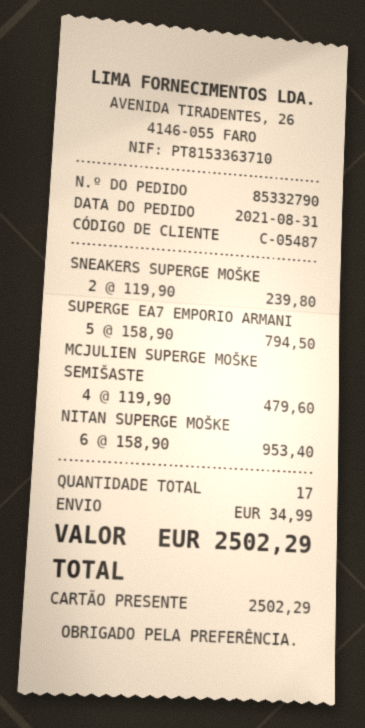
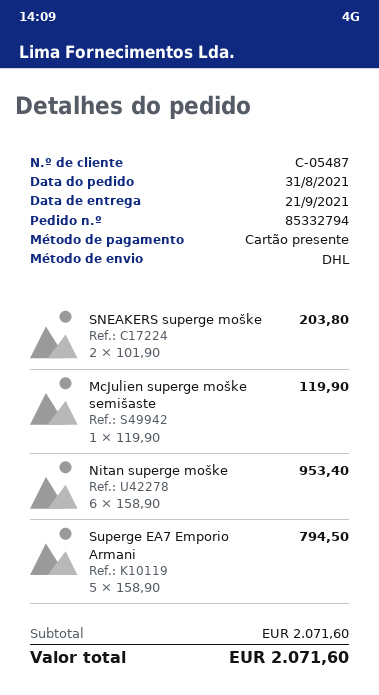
order number: 85332790 -> 85332794
SNEAKERS SUPERGE MOŠKE: 2 x 119.90 = 239.80 -> 2 x 101.90 = 203.80
MCJULIEN SUPERGE MOŠKE SEMIŠASTE: 4 x 119.90 = 479.60 -> 1 x 119.90 = 119.90
shipping: 34.99 -> none
total: 2502.29 -> 2071.60

